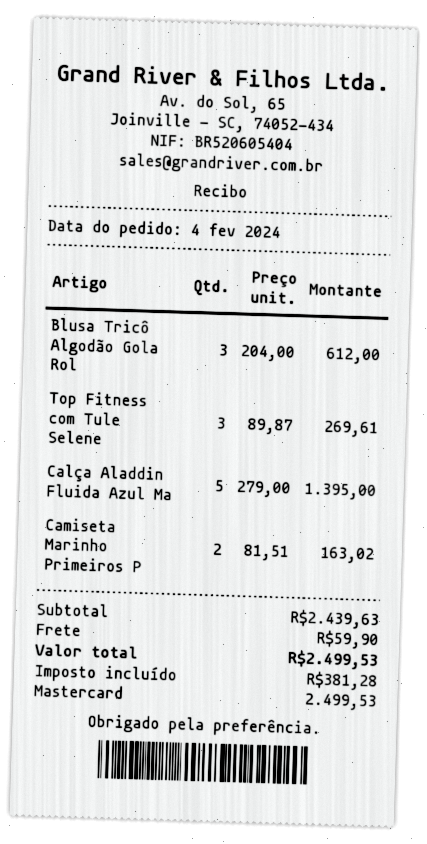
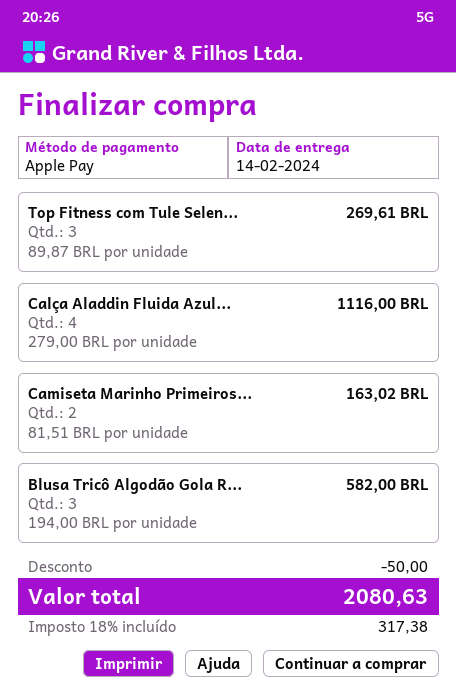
payment method: Mastercard -> Apple Pay
Blusa Tricô Algodão Gola Rol: 3 x 204.00 = 612.00 -> 3 x 194.00 = 582.00
Calça Aladdin Fluida Azul Ma: 5 x 279.00 = 1395.00 -> 4 x 279.00 = 1116.00
discount: none -> 50.00
shipping: 59.90 -> none
tax: 381.28 -> 317.38
total: 2499.53 -> 2080.63

